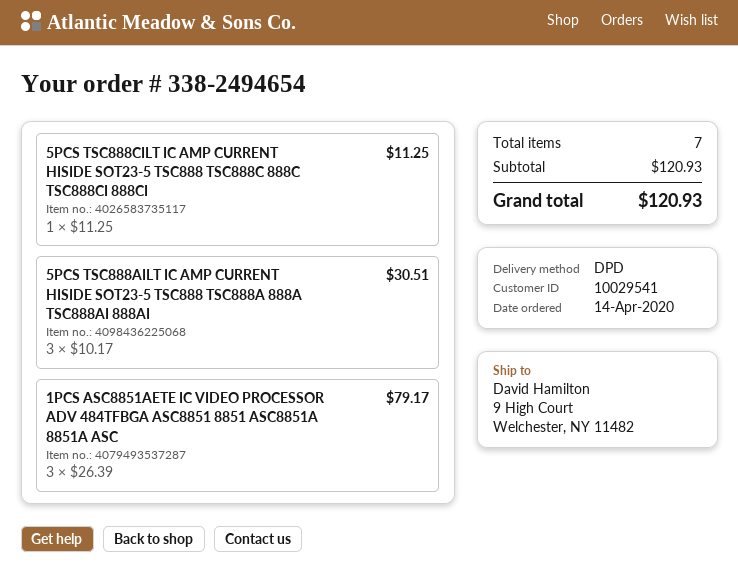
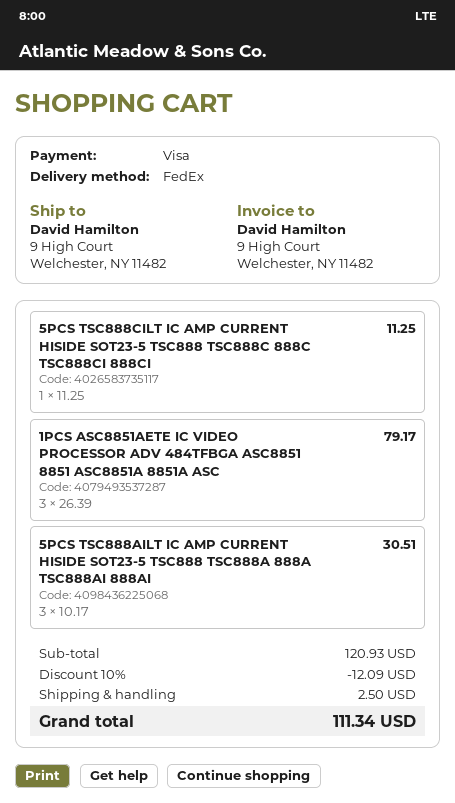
shipping method: DPD -> FedEx
discount: none -> 10% = 12.09
shipping: none -> 2.50
total: 120.93 -> 111.34

